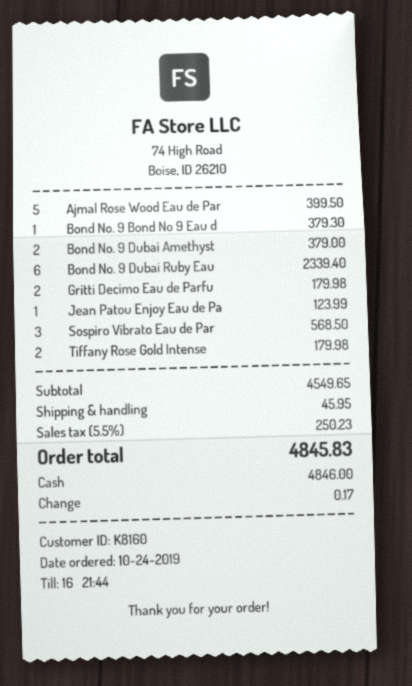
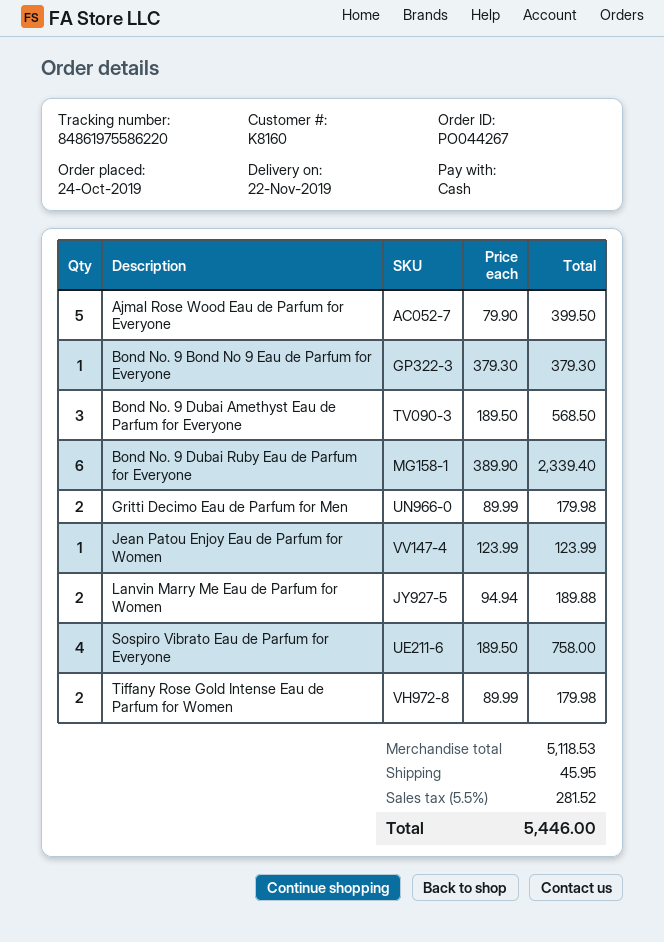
Bond No. 9 Dubai Amethyst: 2 for 379.00 -> 3 for 568.50
Sospiro Vibrato Eau de Par: 3 for 568.50 -> 4 for 758.00
Lanvin Marry Me Eau de Parfum for Women: none -> 2 for 189.88
subtotal: 4549.65 -> 5118.53
tax: 5.5% = 250.23 -> 5.5% = 281.52
total: 4845.83 -> 5446.00

